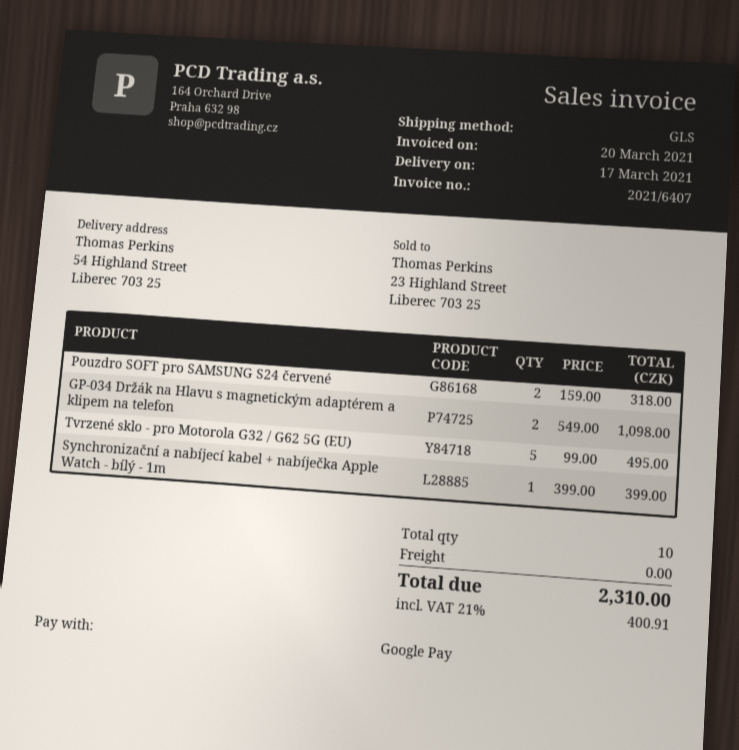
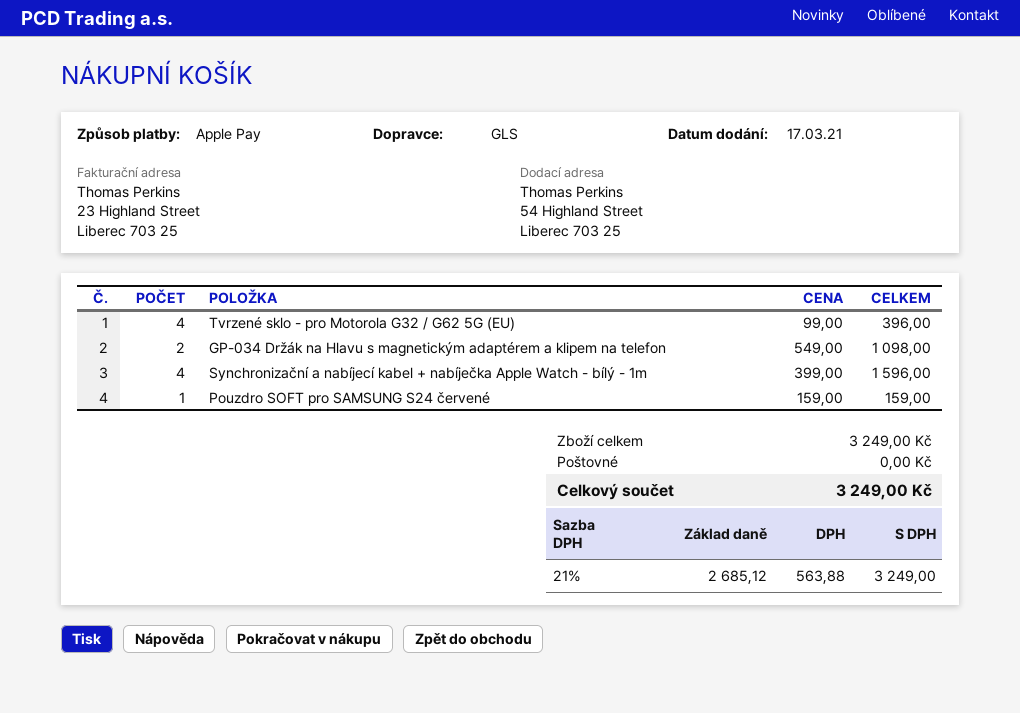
payment method: Google Pay -> Apple Pay
Pouzdro SOFT pro SAMSUNG S24 červené: 2 x 159.00 = 318.00 -> 1 x 159.00 = 159.00
Tvrzené sklo - pro Motorola G32 / G62 5G (EU): 5 x 99.00 = 495.00 -> 4 x 99.00 = 396.00
Synchronizační a nabíjecí kabel + nabíječka Apple Watch - bílý - 1m: 1 x 399.00 = 399.00 -> 4 x 399.00 = 1596.00
tax: 21% = 400.91 -> 21% = 563.88
total: 2310.00 -> 3249.00

